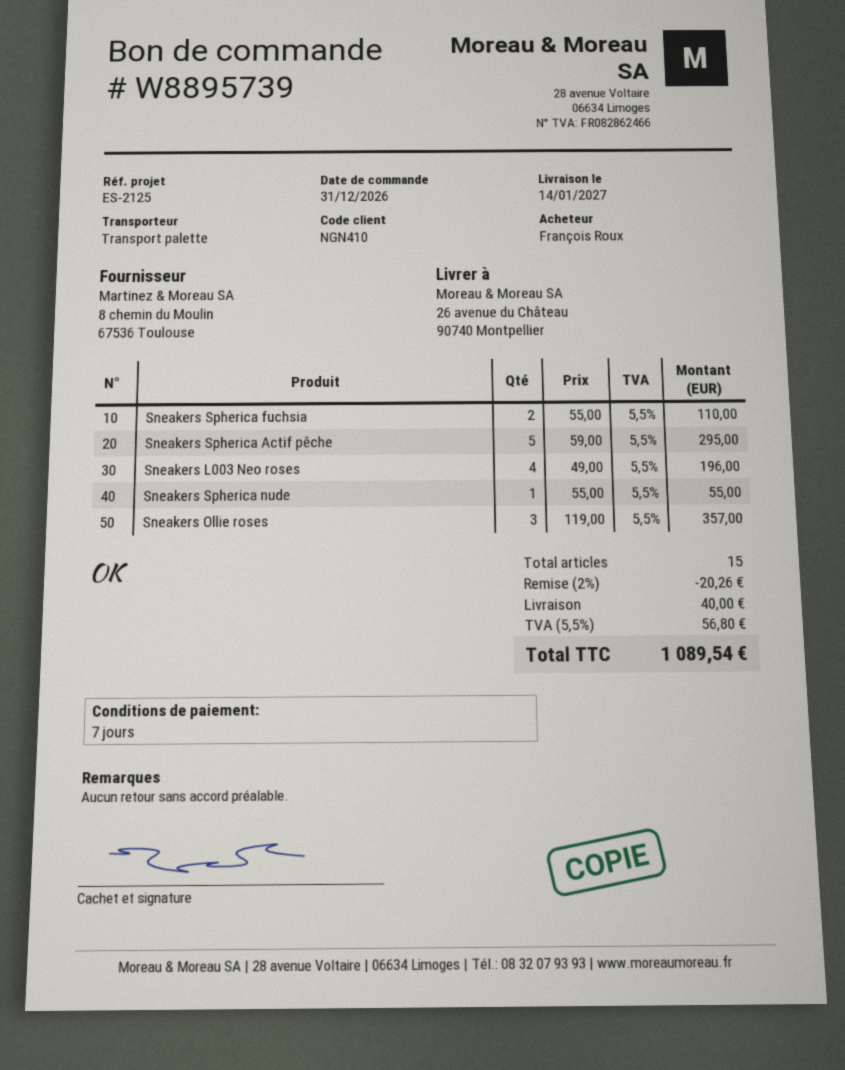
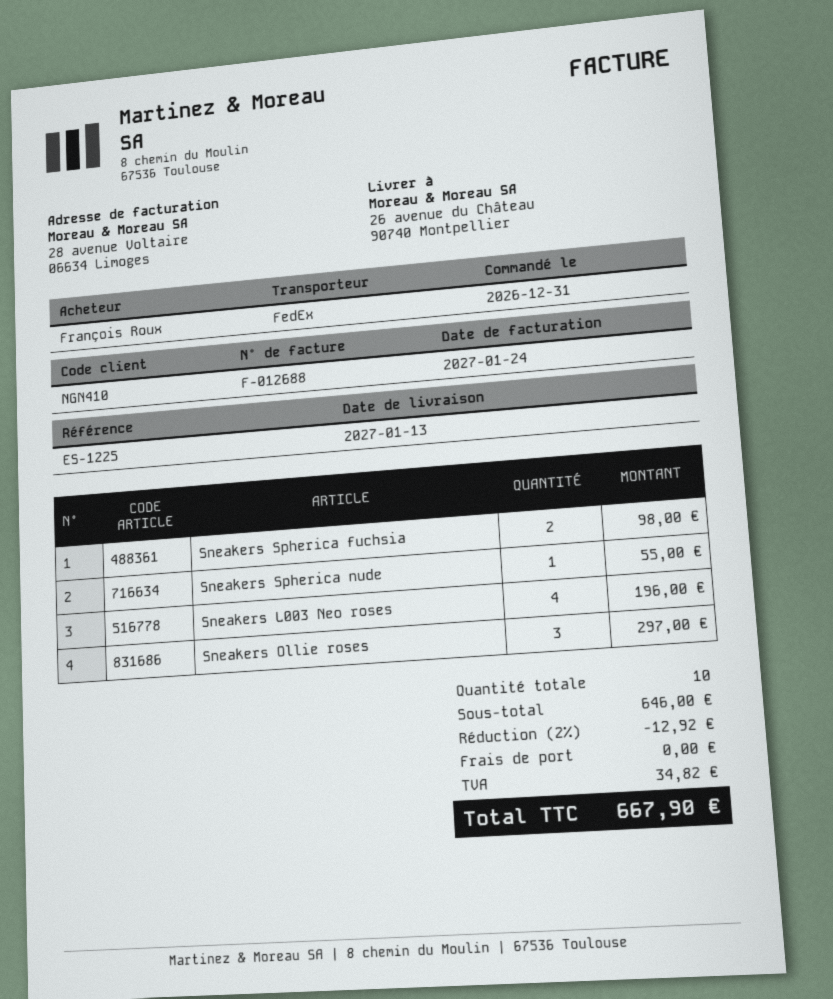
delivery date: 2027-01-14 -> 2027-01-13
reference: ES-2125 -> ES-1225
shipping method: pallet freight -> FedEx
Sneakers Spherica fuchsia: 2 for 110.00 -> 2 for 98.00
Sneakers Spherica Actif pêche: 5 for 295.00 -> none
Sneakers Ollie roses: 3 for 357.00 -> 3 for 297.00
total quantity: 15 -> 10
discount: 2% = 20.26 -> 2% = 12.92
shipping: 40.00 -> 0.00
tax: 56.80 -> 34.82
total: 1089.54 -> 667.90

